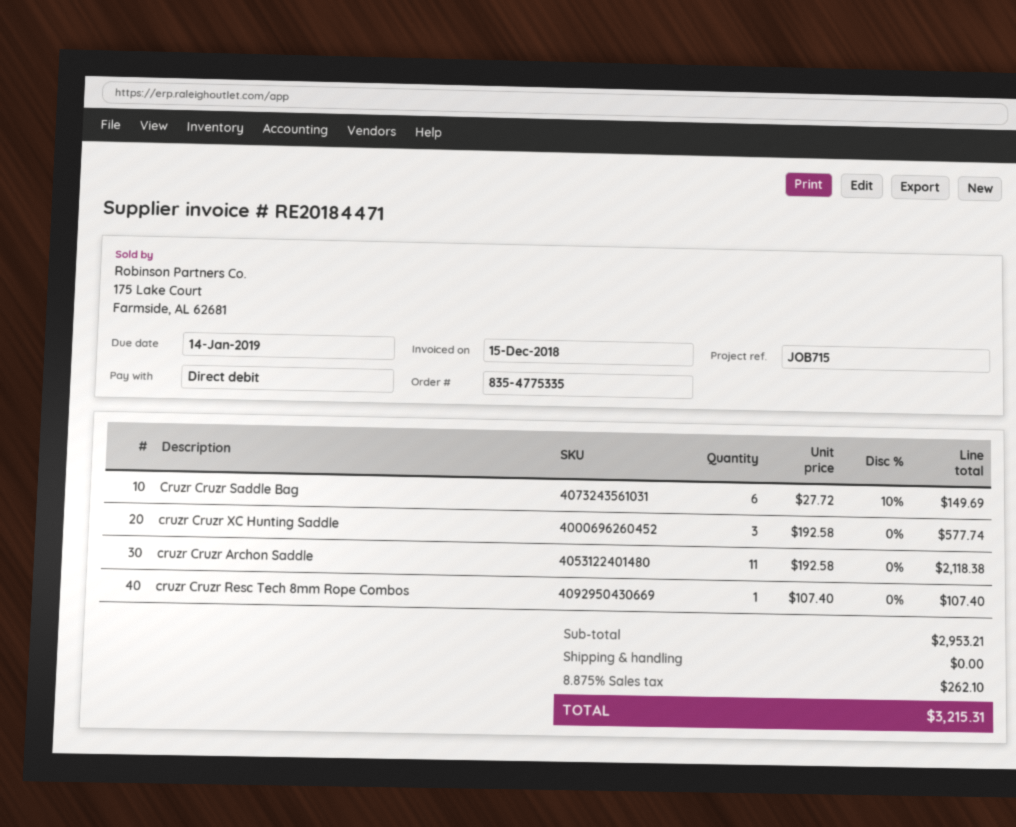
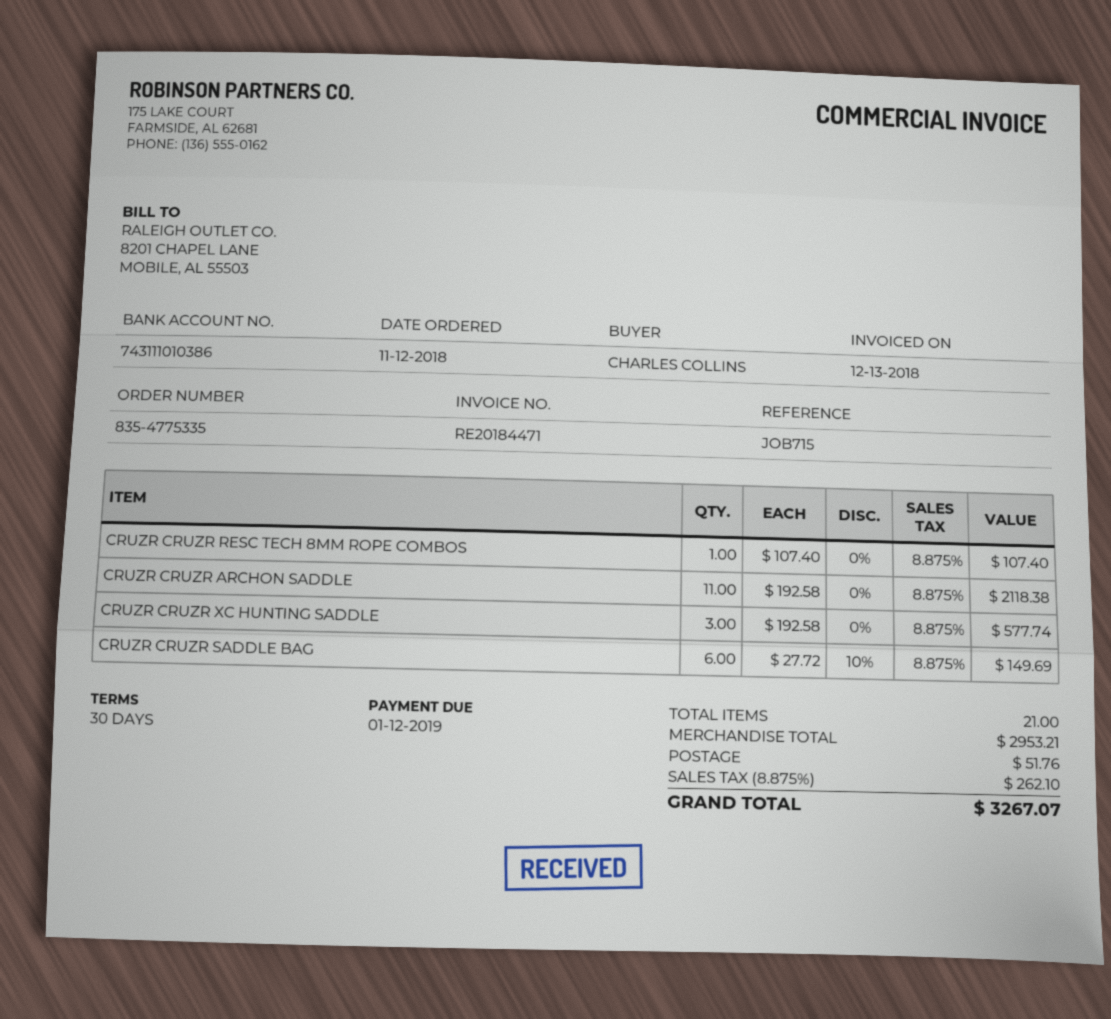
invoice date: 2018-12-15 -> 2018-12-13
due date: 2019-01-14 -> 2019-01-12
shipping: 0.00 -> 51.76
total: 3215.31 -> 3267.07

